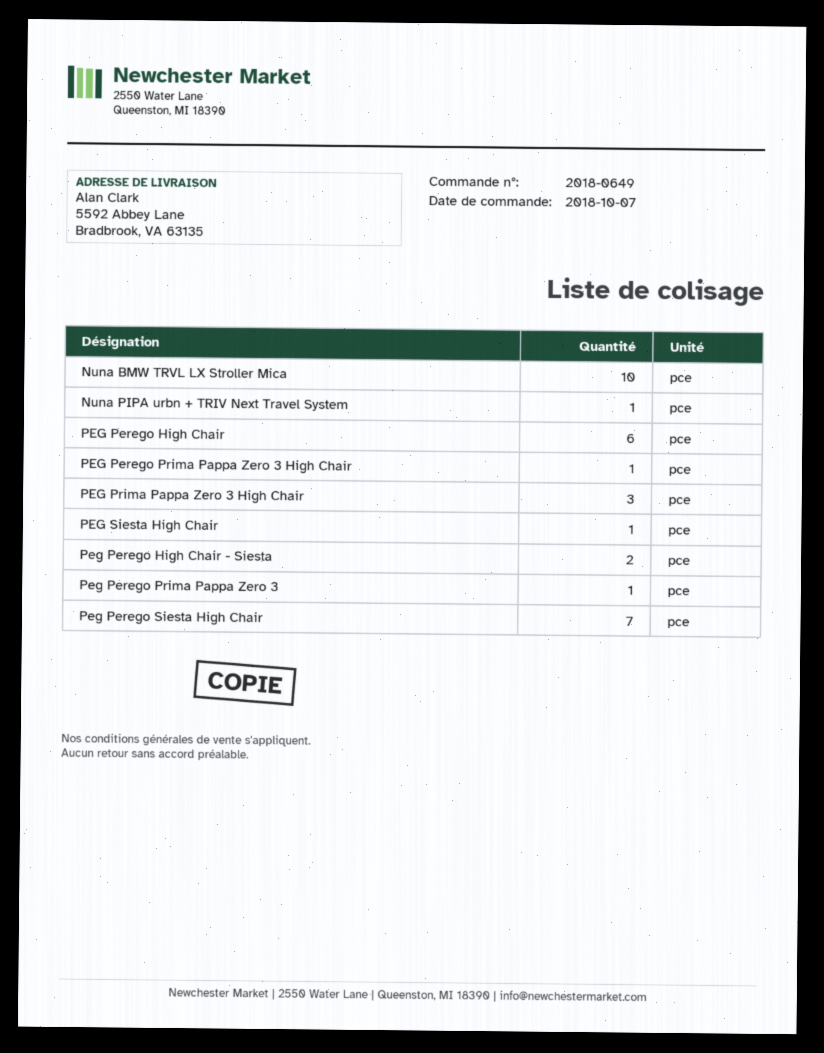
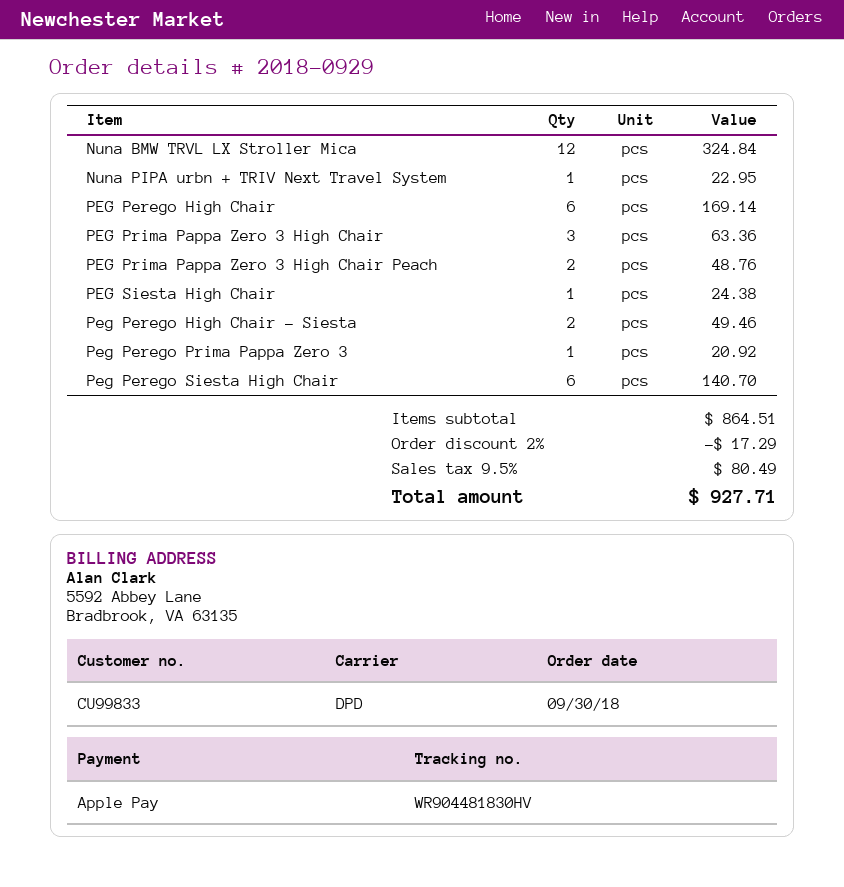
order number: 2018-0649 -> 2018-0929
order date: 2018-10-07 -> 2018-09-30
Nuna BMW TRVL LX Stroller Mica: 10 -> 12
PEG Perego Prima Pappa Zero 3 High Chair: 1 -> none
Peg Perego Siesta High Chair: 7 -> 6
PEG Prima Pappa Zero 3 High Chair Peach: none -> 2

